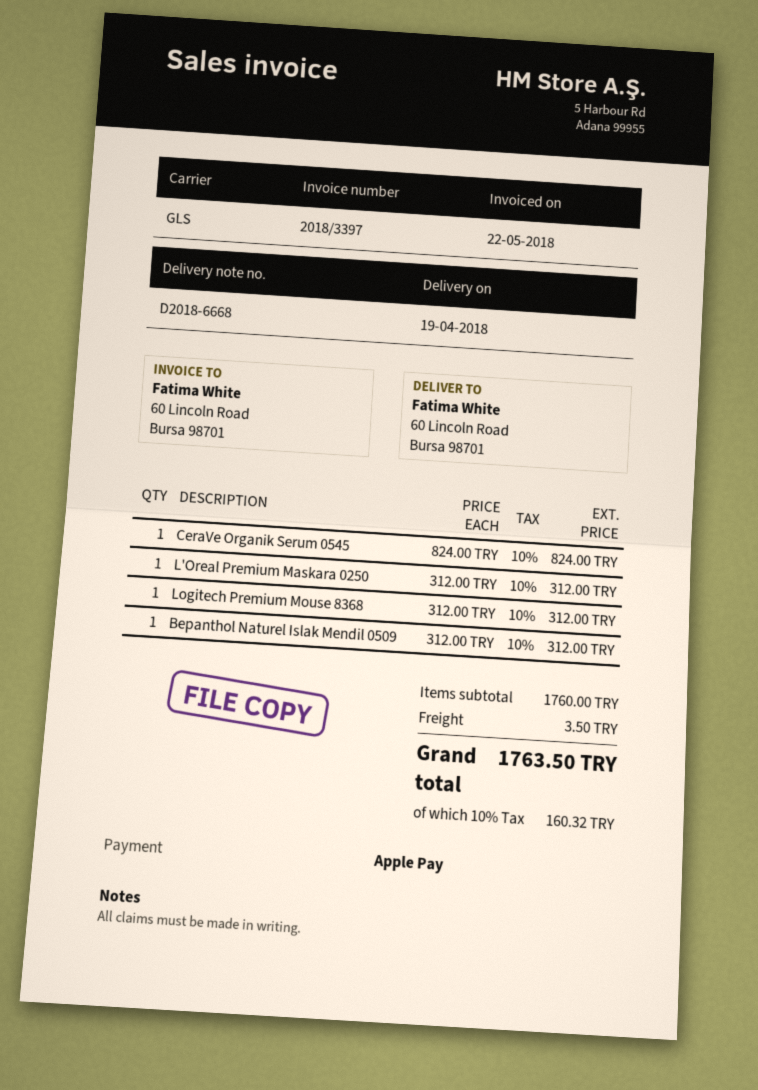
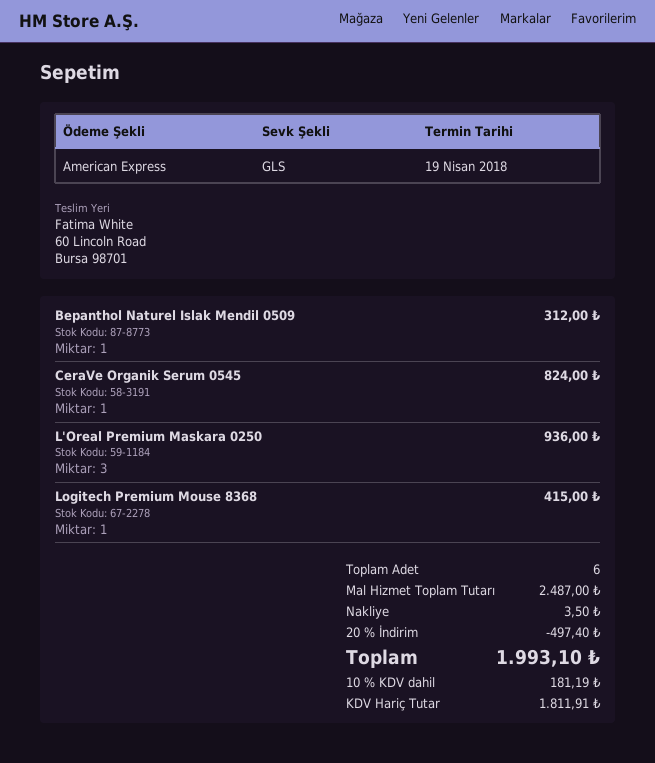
payment method: Apple Pay -> American Express
L'Oreal Premium Maskara 0250: 1 for 312.00 -> 3 for 936.00
Logitech Premium Mouse 8368: 1 for 312.00 -> 1 for 415.00
subtotal: 1760.00 -> 2487.00
discount: none -> 20% = 497.40
tax: 10% = 160.32 -> 10% = 181.19
total: 1763.50 -> 1993.10

